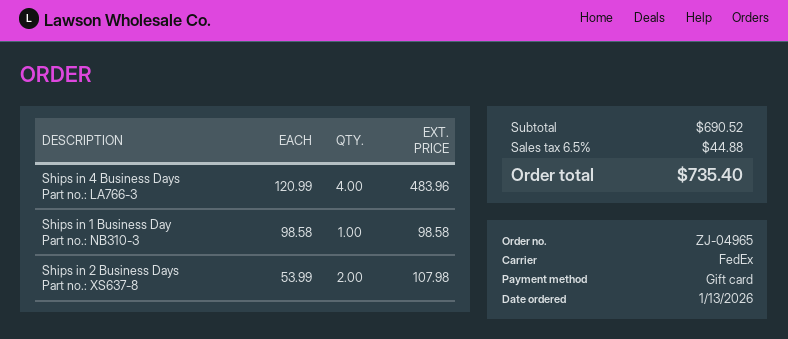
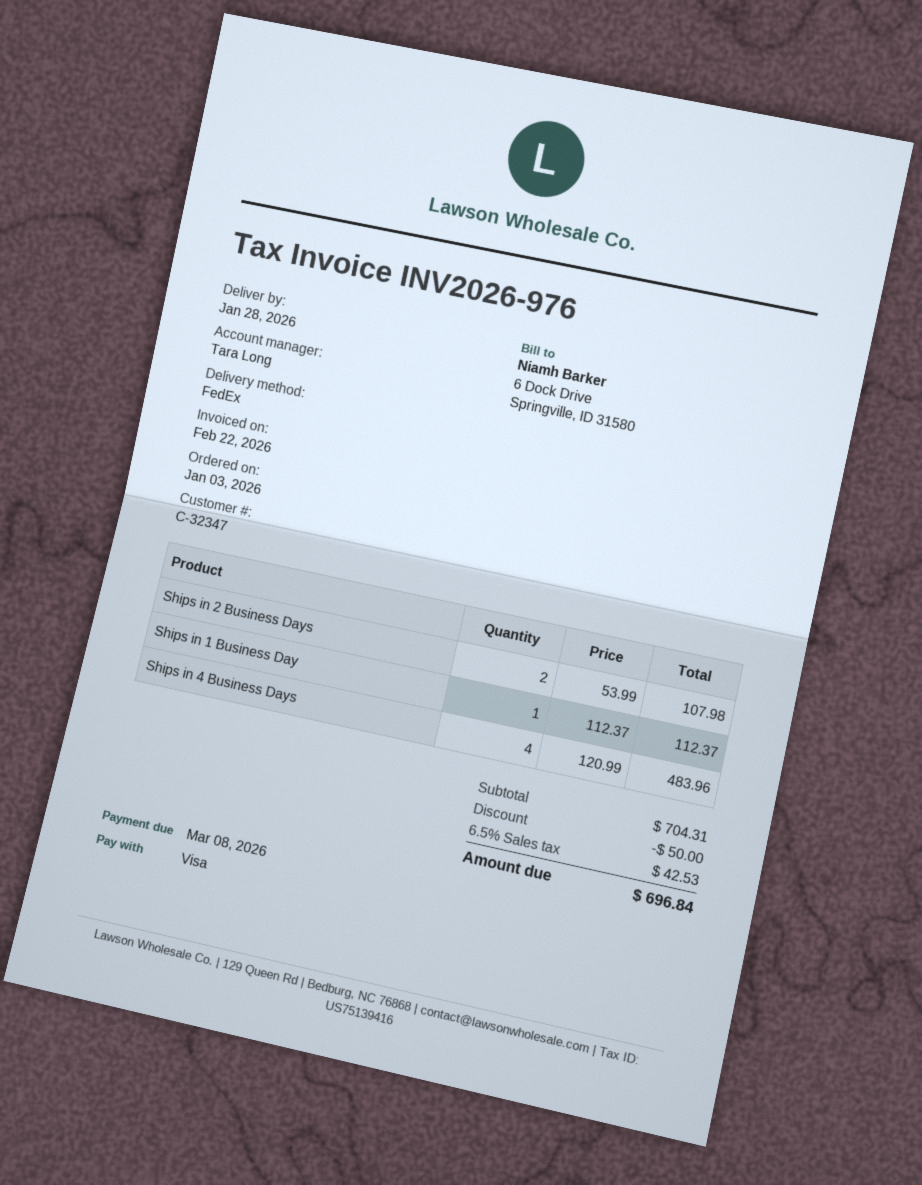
order date: 2026-01-13 -> 2026-01-03
payment method: gift card -> Visa
Ships in 1 Business Day: 1 x 98.58 = 98.58 -> 1 x 112.37 = 112.37
subtotal: 690.52 -> 704.31
discount: none -> 50.00
tax: 6.5% = 44.88 -> 6.5% = 42.53
total: 735.40 -> 696.84

